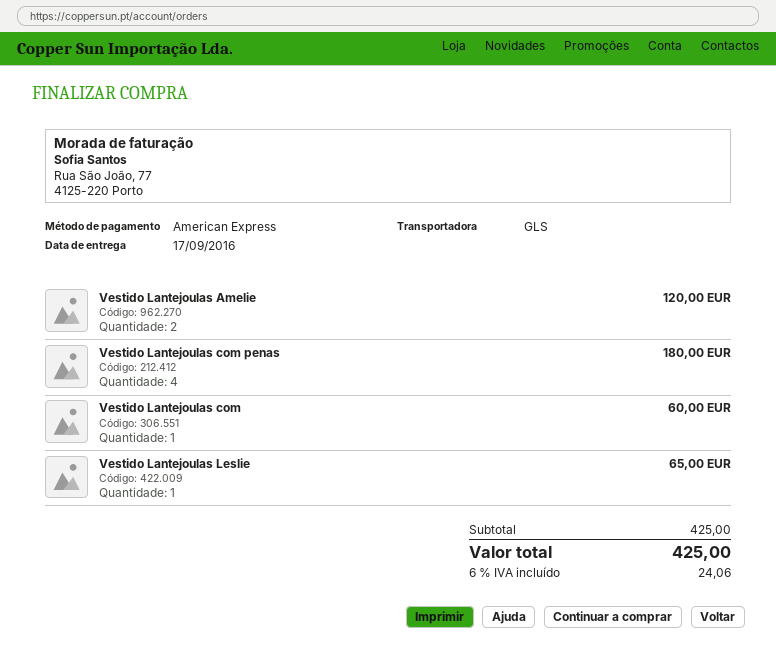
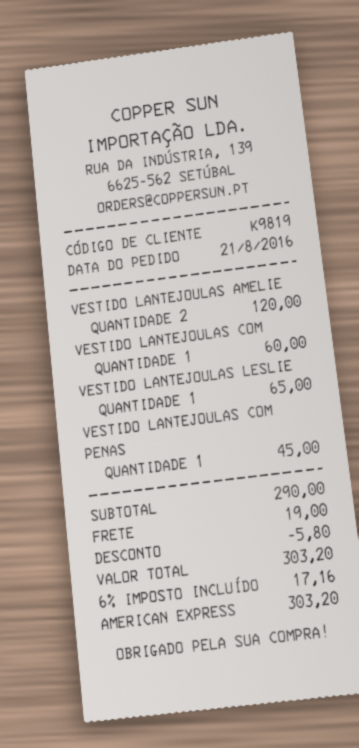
Vestido Lantejoulas com penas: 4 for 180.00 -> 1 for 45.00
subtotal: 425.00 -> 290.00
discount: none -> 5.80
shipping: none -> 19.00
tax: 6% = 24.06 -> 6% = 17.16
total: 425.00 -> 303.20

